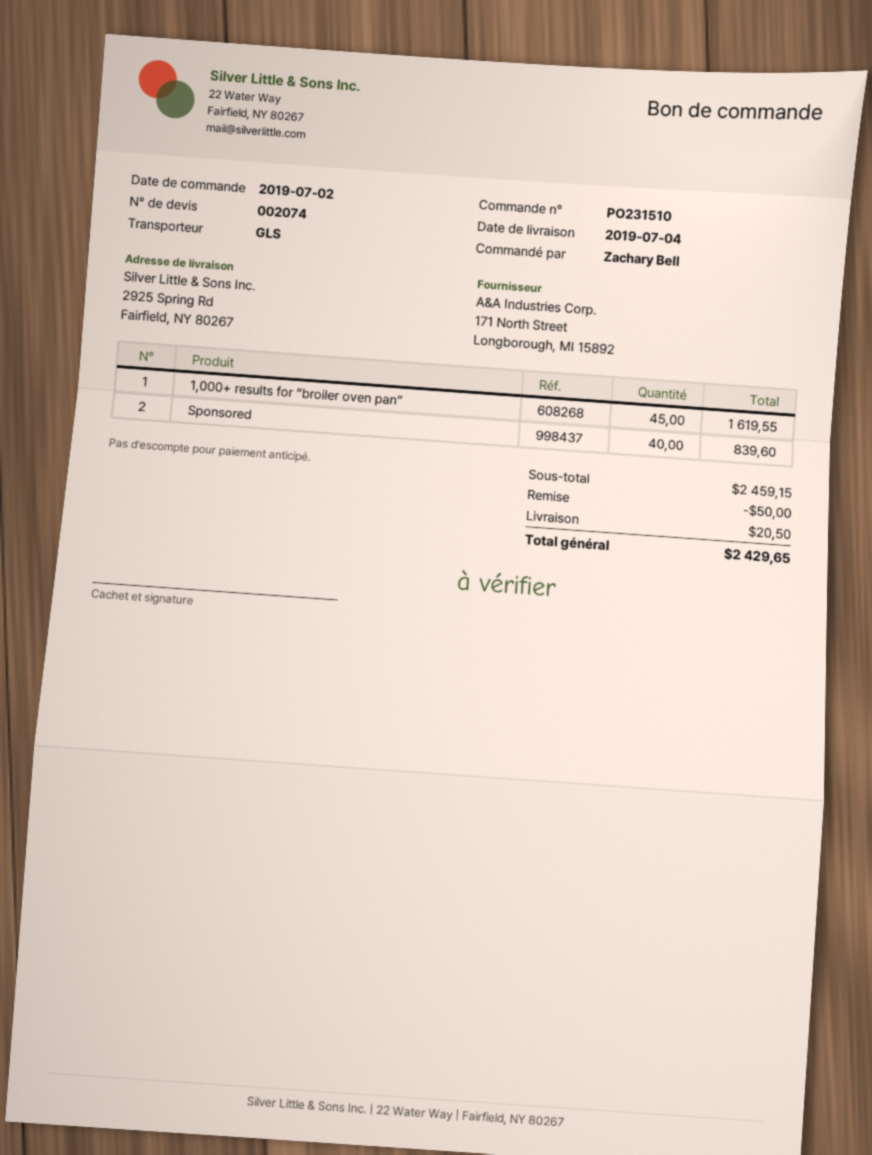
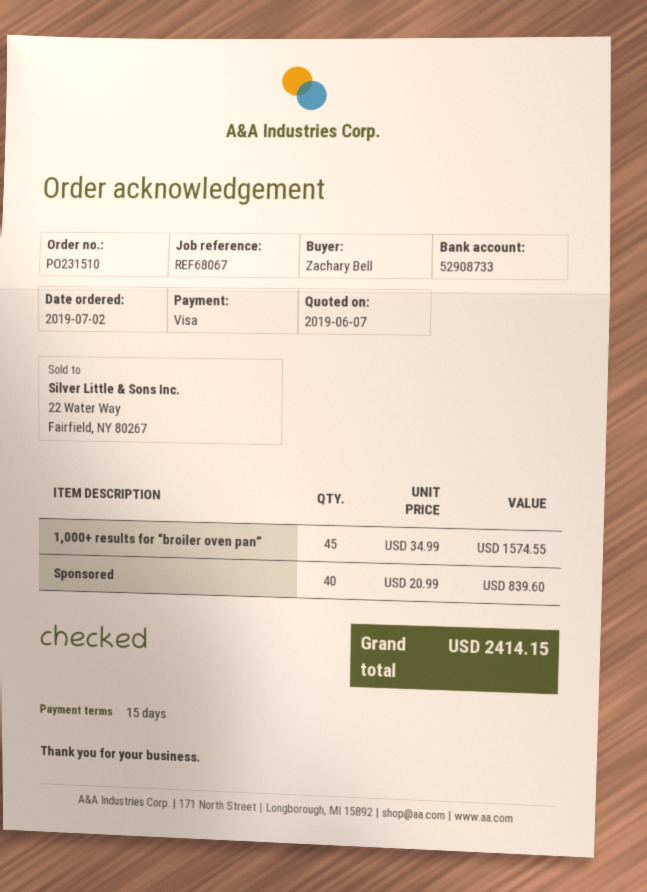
1,000+ results for “broiler oven pan”: 45 for 1619.55 -> 45 for 1574.55
discount: 50.00 -> none
shipping: 20.50 -> none
total: 2429.65 -> 2414.15

